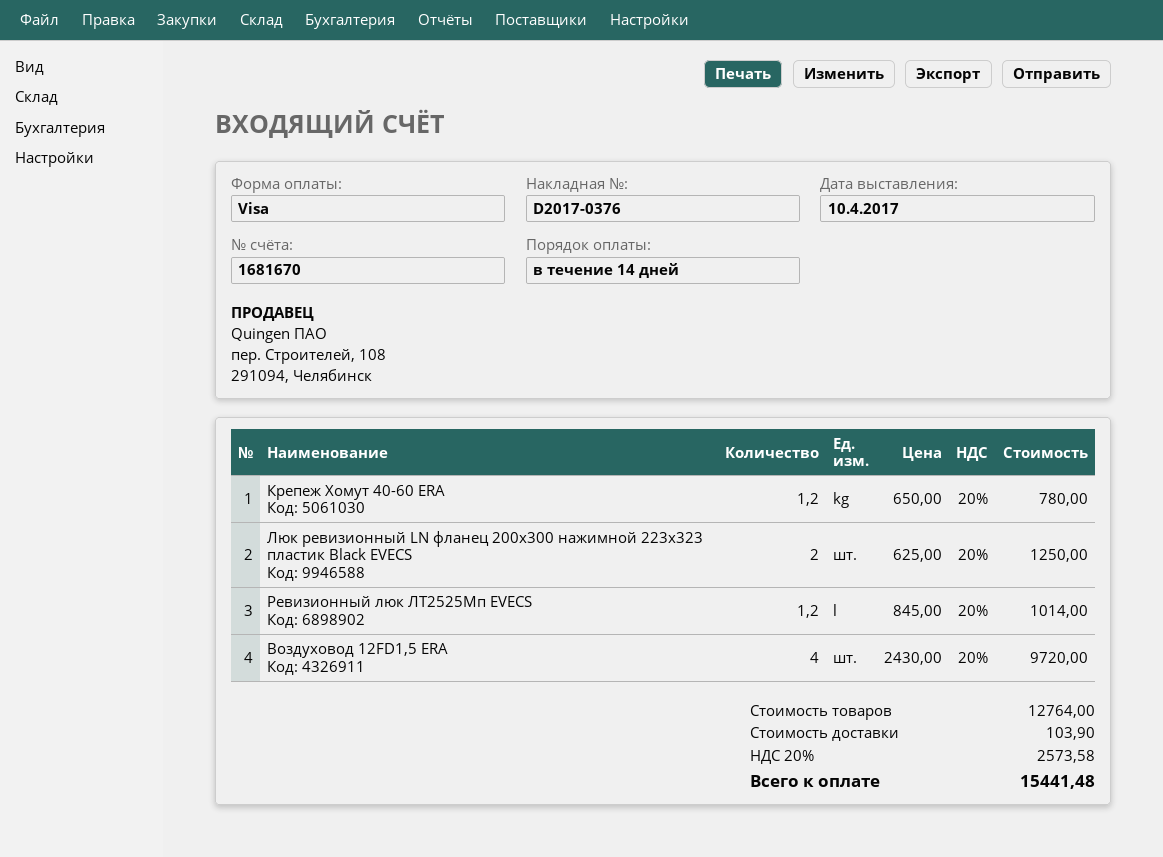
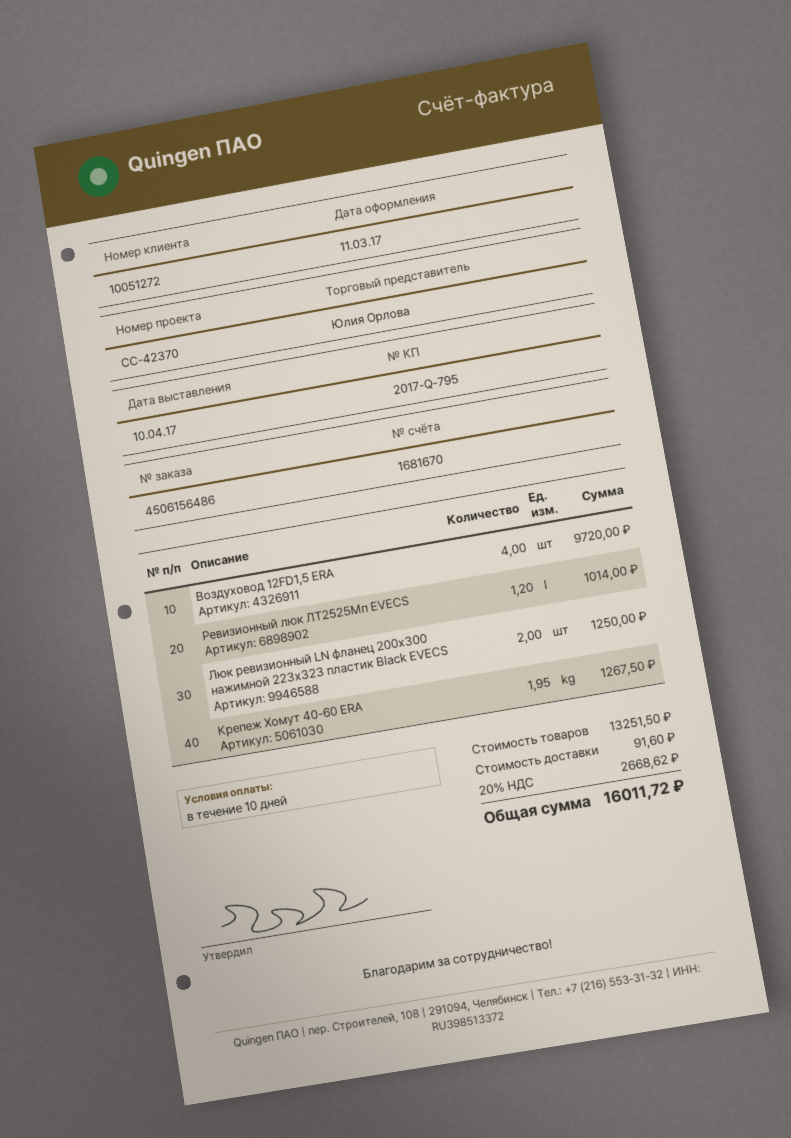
payment terms: 14 days -> 10 days
Крепеж Хомут 40-60 ERA: 1.2 for 780.00 -> 1.95 for 1267.50
subtotal: 12764.00 -> 13251.50
shipping: 103.90 -> 91.60
tax: 20% = 2573.58 -> 20% = 2668.62
total: 15441.48 -> 16011.72

